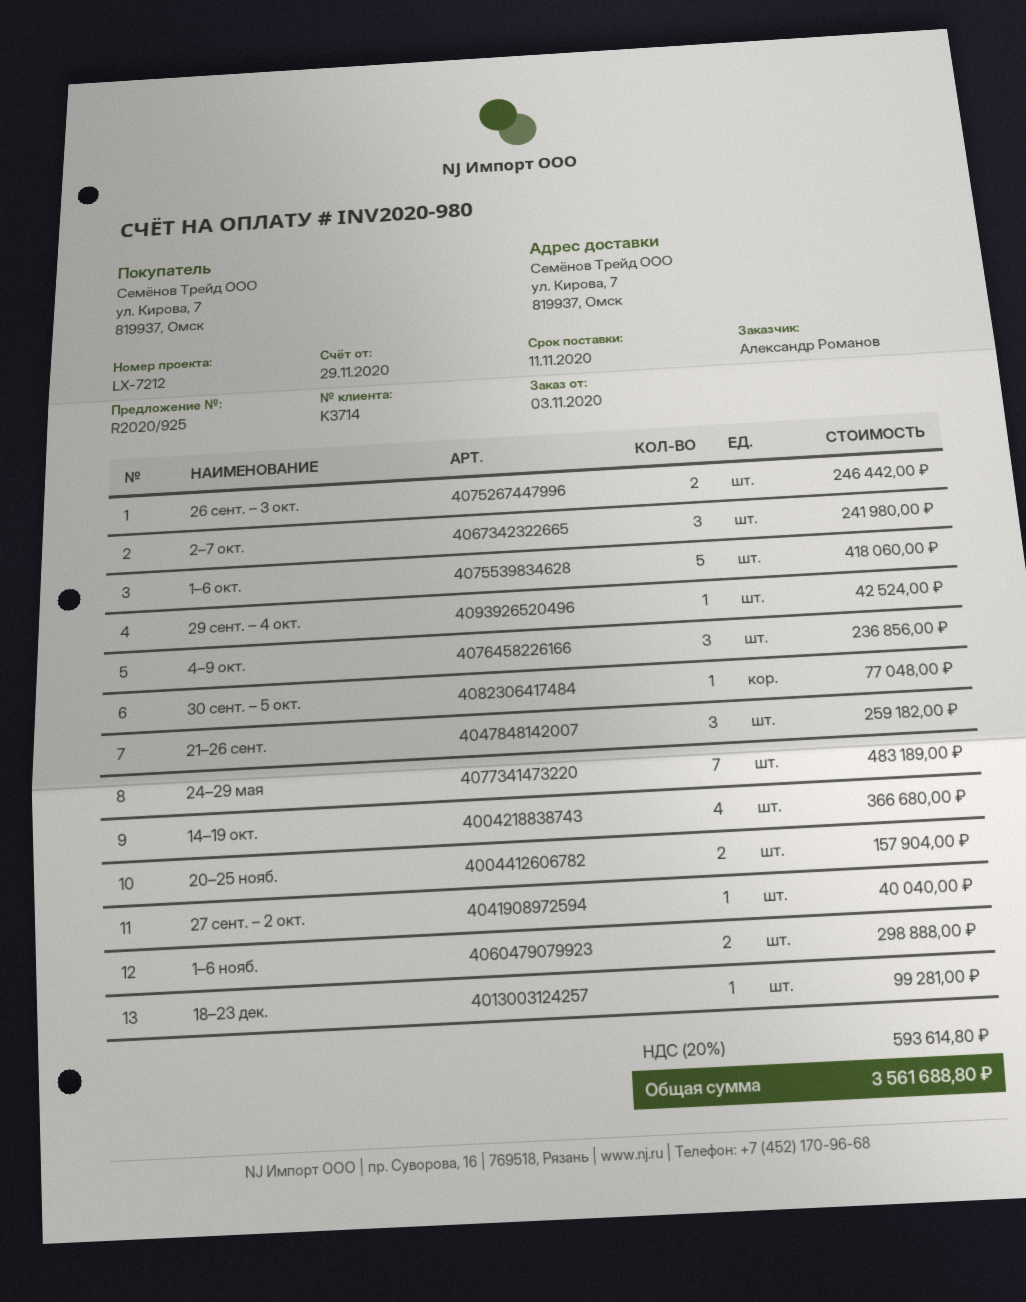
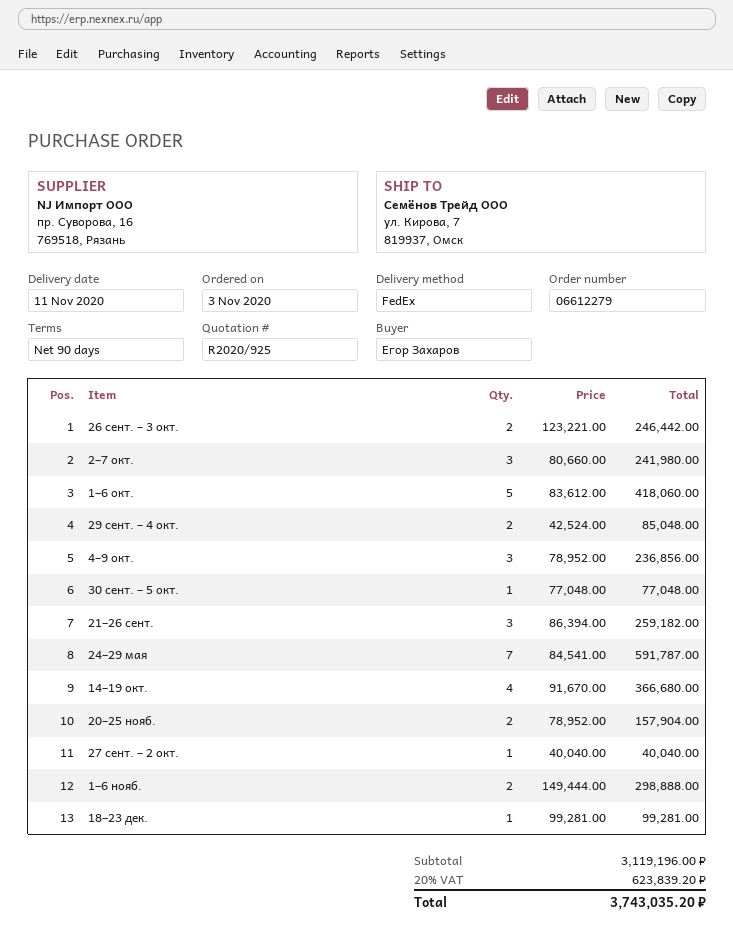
ordered by: Александр Романов -> Егор Захаров
29 сент. – 4 окт.: 1 for 42524.00 -> 2 for 85048.00
24–29 мая: 7 for 483189.00 -> 7 for 591787.00
tax: 20% = 593614.80 -> 20% = 623839.20
total: 3561688.80 -> 3743035.20

